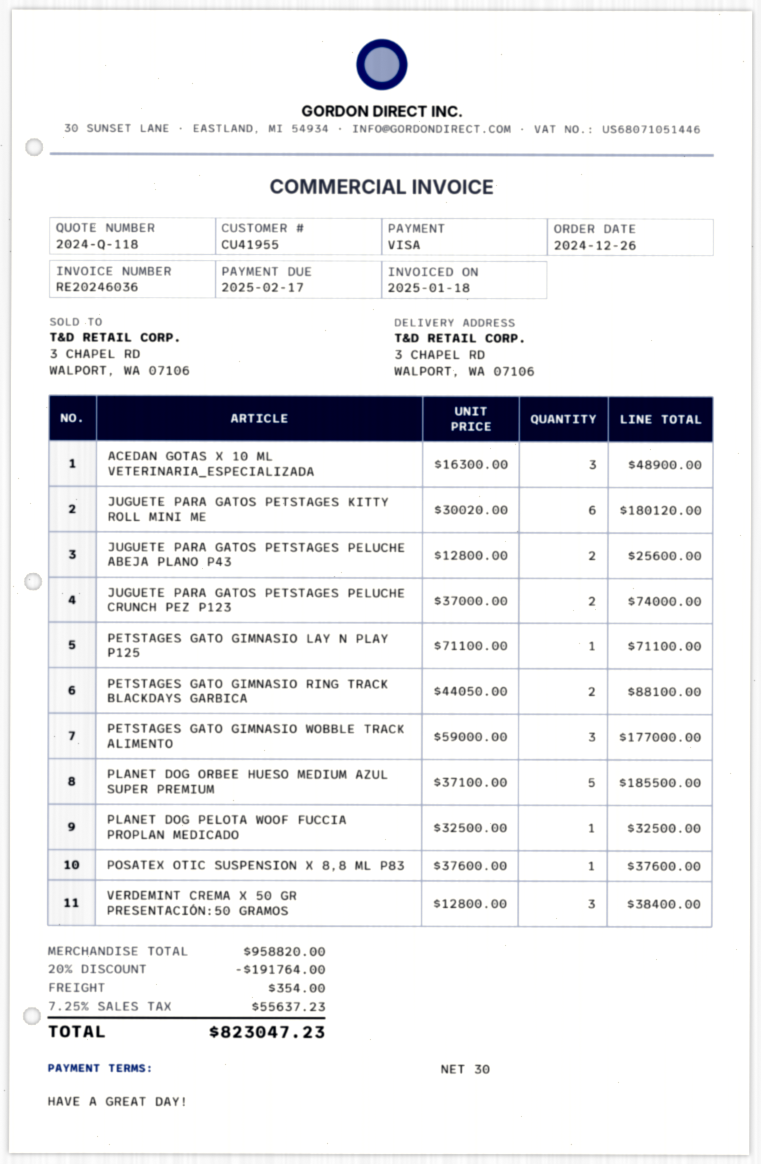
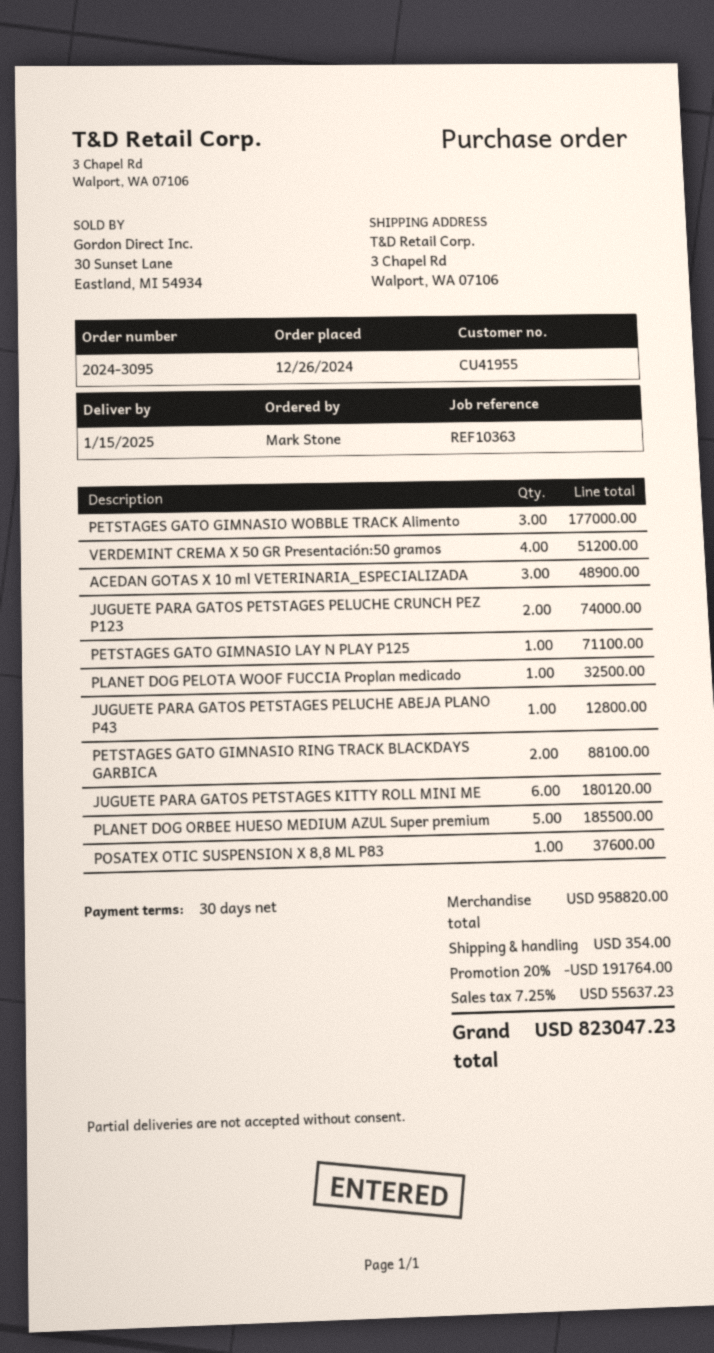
JUGUETE PARA GATOS PETSTAGES PELUCHE ABEJA PLANO P43: 2 for 25600.00 -> 1 for 12800.00
VERDEMINT CREMA X 50 GR PRESENTACIÓN:50 GRAMOS: 3 for 38400.00 -> 4 for 51200.00

